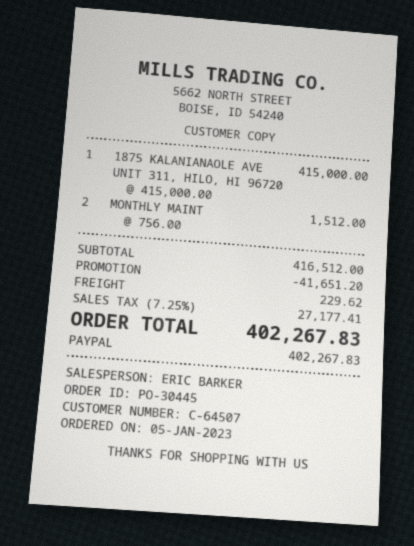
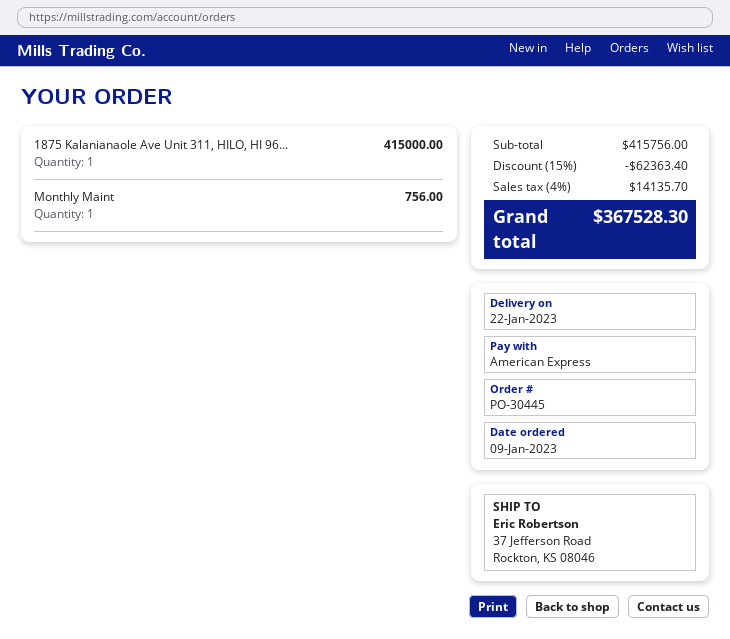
order date: 2023-01-05 -> 2023-01-09
payment method: PayPal -> American Express
MONTHLY MAINT: 2 for 1512.00 -> 1 for 756.00
subtotal: 416512.00 -> 415756.00
discount: 41651.20 -> 62363.40
shipping: 229.62 -> none
tax: 7.25% = 27177.41 -> 4% = 14135.70
total: 402267.83 -> 367528.30

